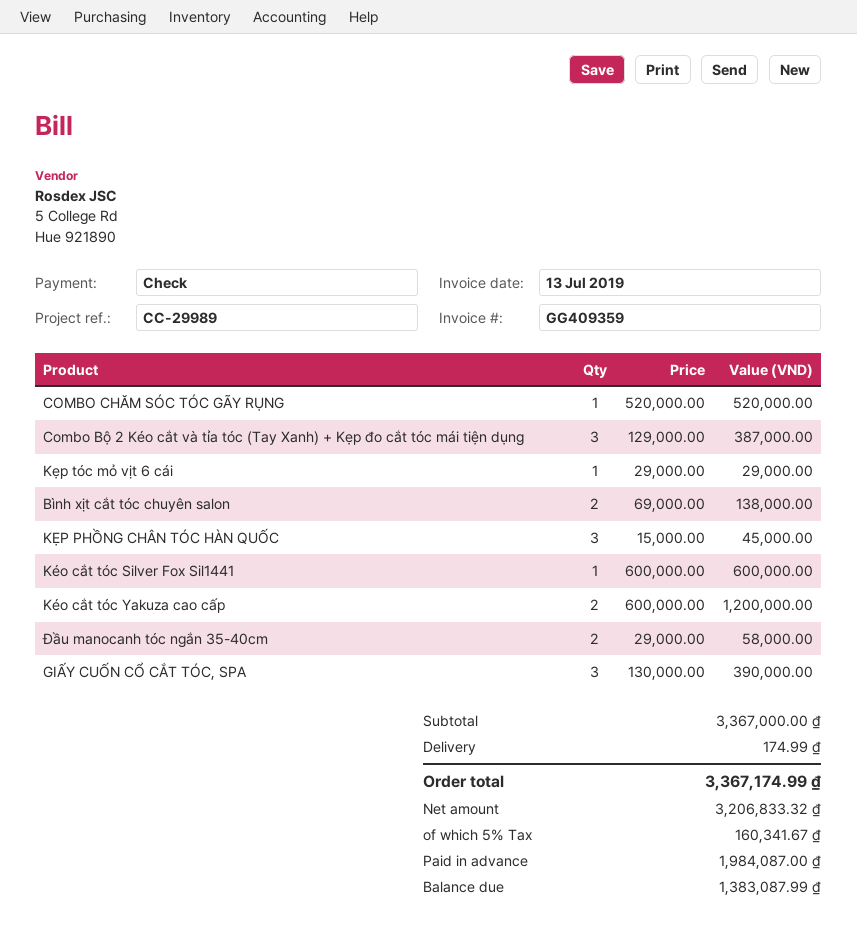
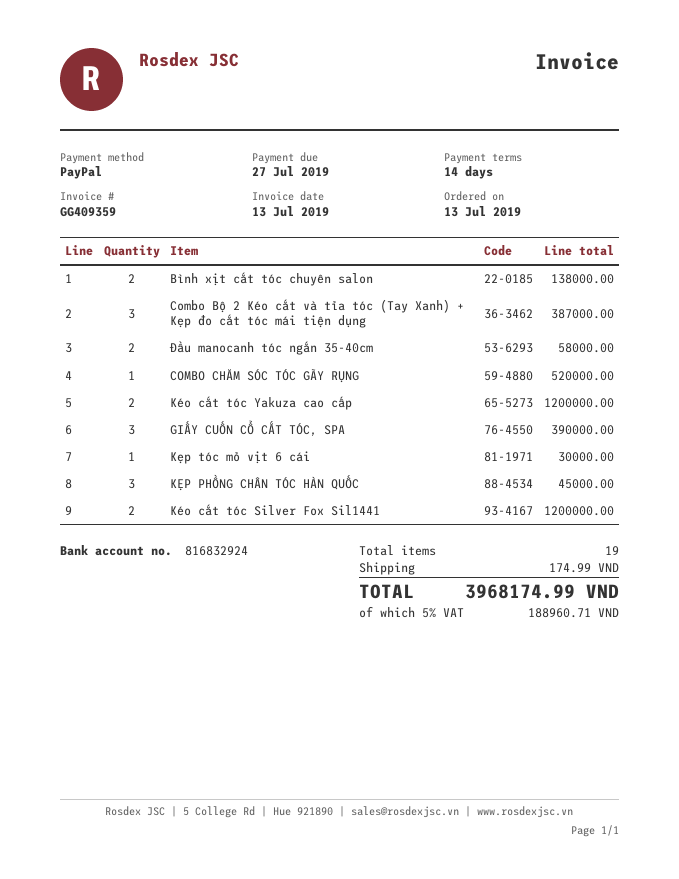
payment method: cheque -> PayPal
Kẹp tóc mỏ vịt 6 cái: 1 for 29000.00 -> 1 for 30000.00
Kéo cắt tóc Silver Fox Sil1441: 1 for 600000.00 -> 2 for 1200000.00
tax: 5% = 160341.67 -> 5% = 188960.71
total: 3367174.99 -> 3968174.99

